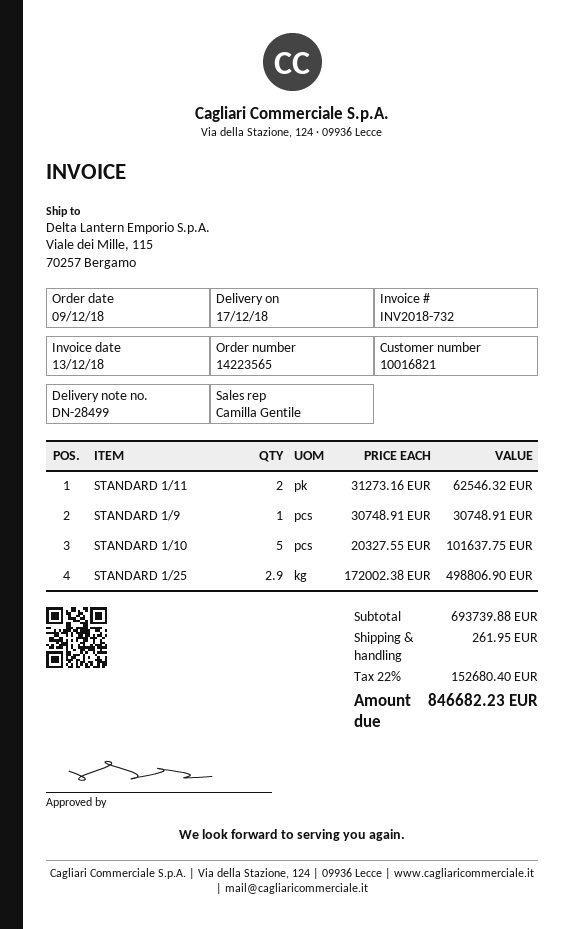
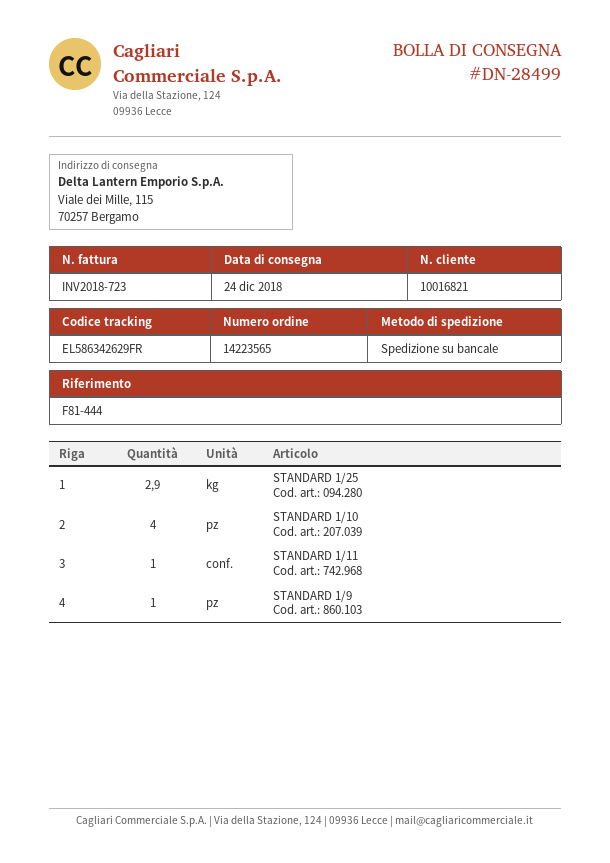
delivery date: 2018-12-17 -> 2018-12-24
invoice number: INV2018-732 -> INV2018-723
STANDARD 1/11: 2 -> 1
STANDARD 1/10: 5 -> 4

